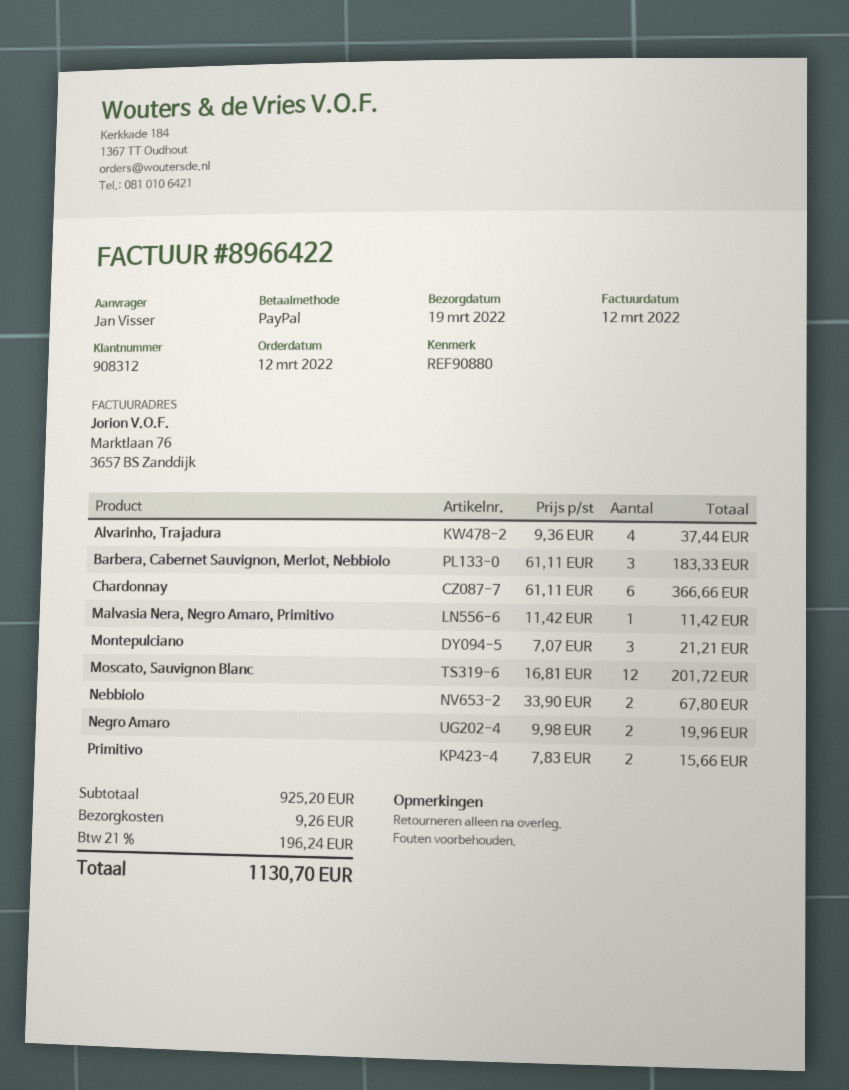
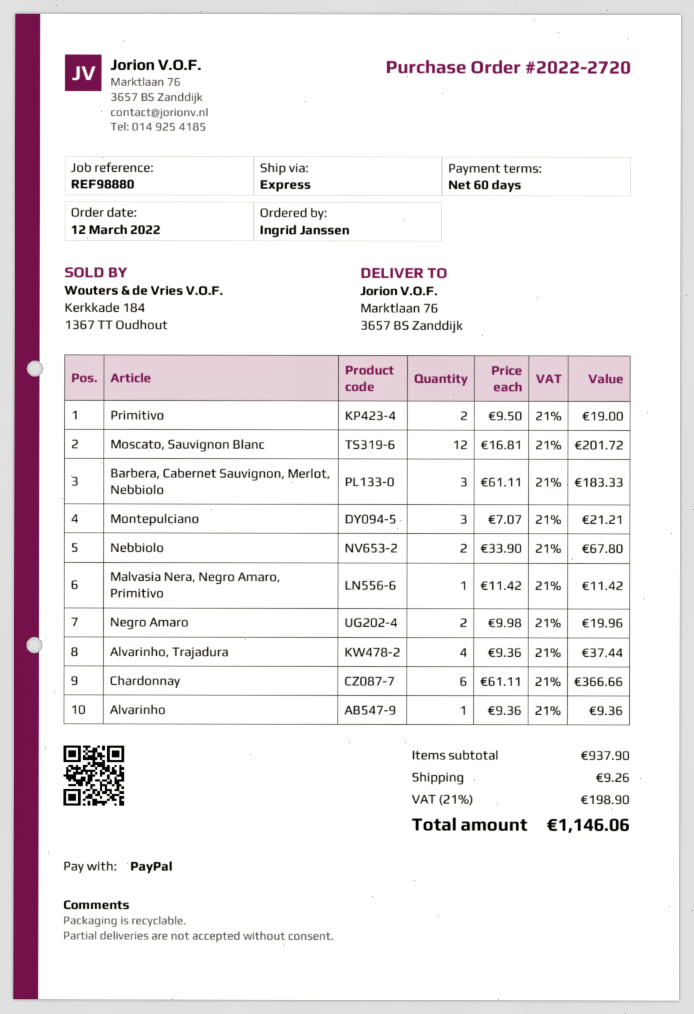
reference: REF90880 -> REF98880
ordered by: Jan Visser -> Ingrid Janssen
Primitivo: 2 x 7.83 = 15.66 -> 2 x 9.50 = 19.00
Alvarinho: none -> 1 x 9.36 = 9.36
subtotal: 925.20 -> 937.90
tax: 21% = 196.24 -> 21% = 198.90
total: 1130.70 -> 1146.06

